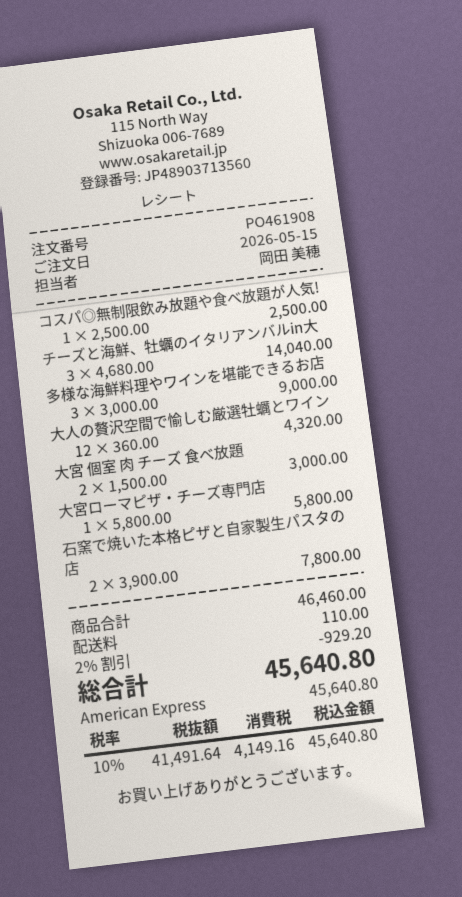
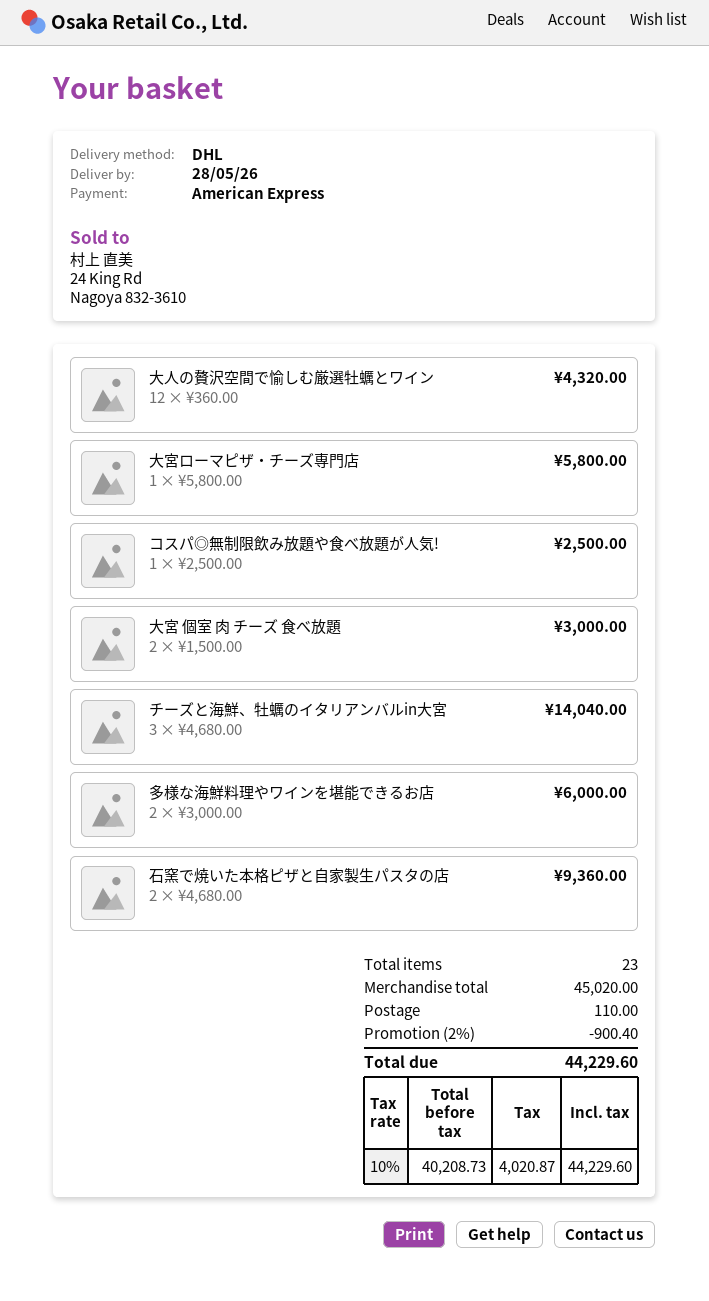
多様な海鮮料理やワインを堪能できるお店: 3 x 3000.00 = 9000.00 -> 2 x 3000.00 = 6000.00
石窯で焼いた本格ピザと自家製生パスタの店: 2 x 3900.00 = 7800.00 -> 2 x 4680.00 = 9360.00
subtotal: 46460.00 -> 45020.00
discount: 2% = 929.20 -> 2% = 900.40
net: 41491.64 -> 40208.73
tax: 10% = 4149.16 -> 10% = 4020.87
total: 45640.80 -> 44229.60

